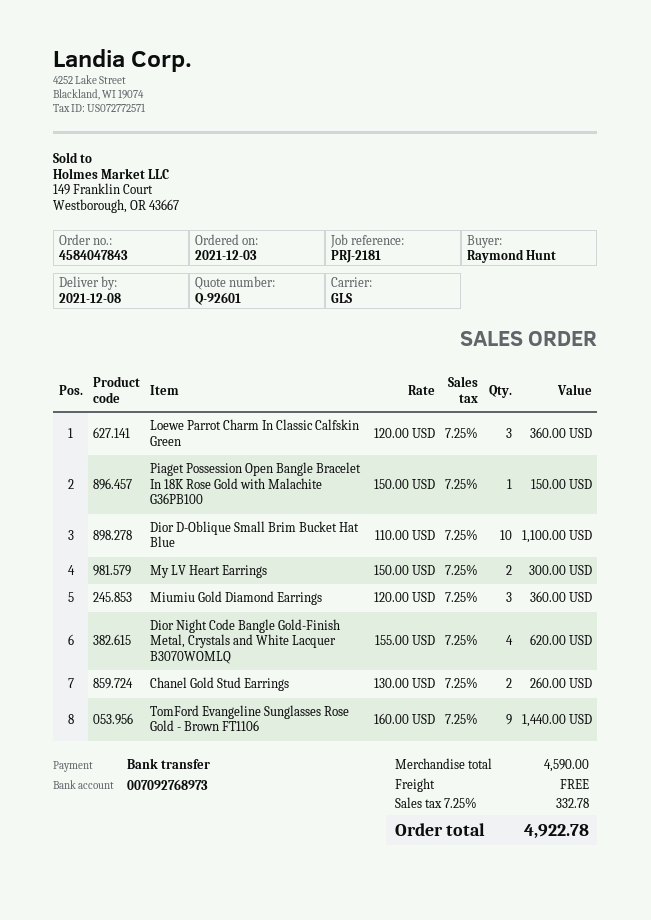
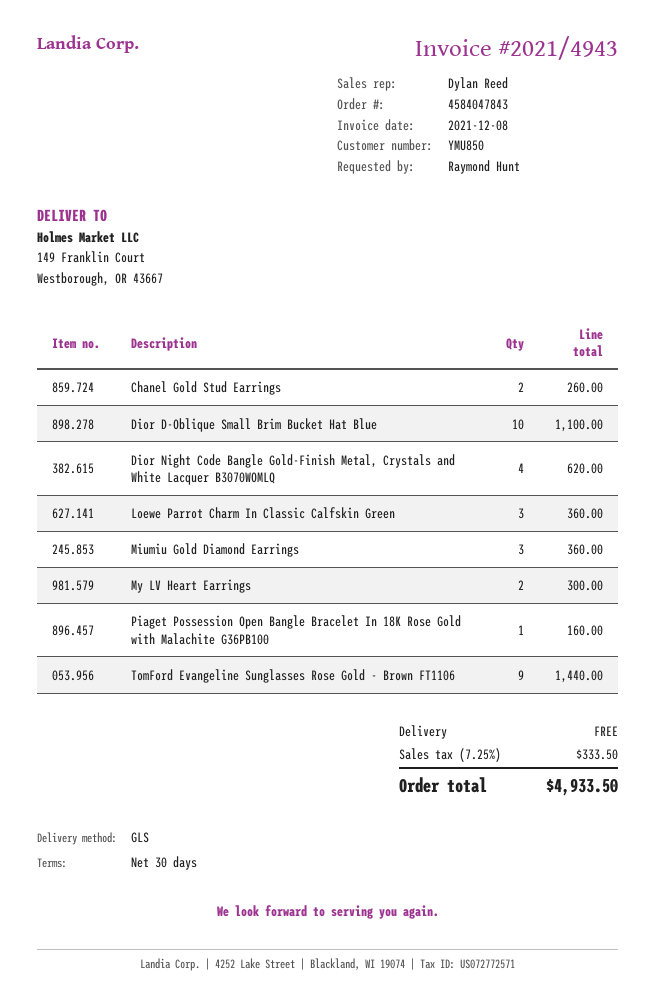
Piaget Possession Open Bangle Bracelet In 18K Rose Gold with Malachite G36PB100: 1 for 150.00 -> 1 for 160.00
tax: 7.25% = 332.78 -> 7.25% = 333.50
total: 4922.78 -> 4933.50

